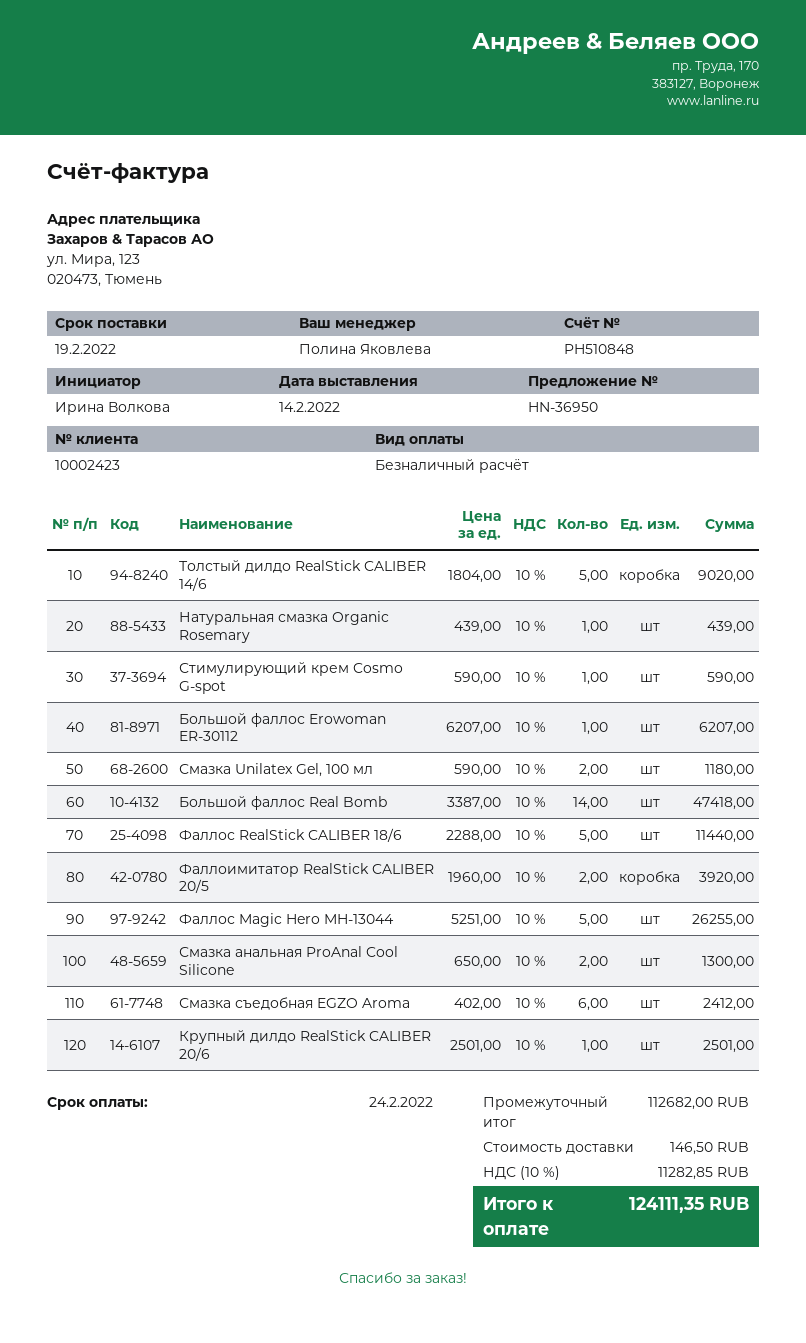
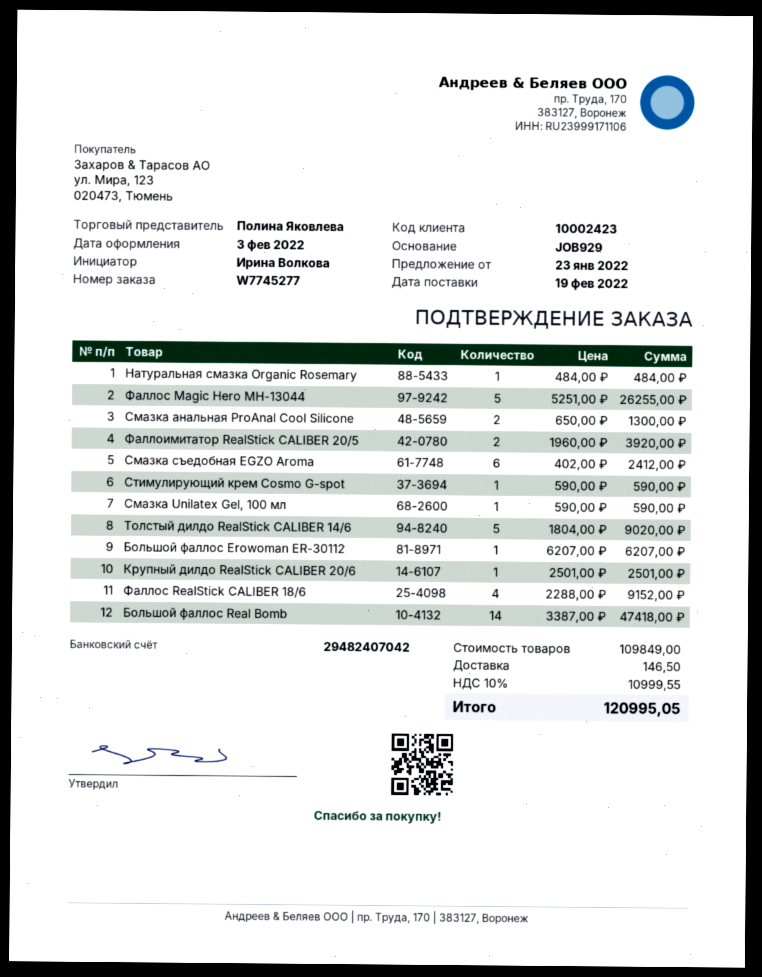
Натуральная смазка Organic Rosemary: 1 x 439.00 = 439.00 -> 1 x 484.00 = 484.00
Смазка Unilatex Gel, 100 мл: 2 x 590.00 = 1180.00 -> 1 x 590.00 = 590.00
Фаллос RealStick CALIBER 18/6: 5 x 2288.00 = 11440.00 -> 4 x 2288.00 = 9152.00
subtotal: 112682.00 -> 109849.00
tax: 10% = 11282.85 -> 10% = 10999.55
total: 124111.35 -> 120995.05

